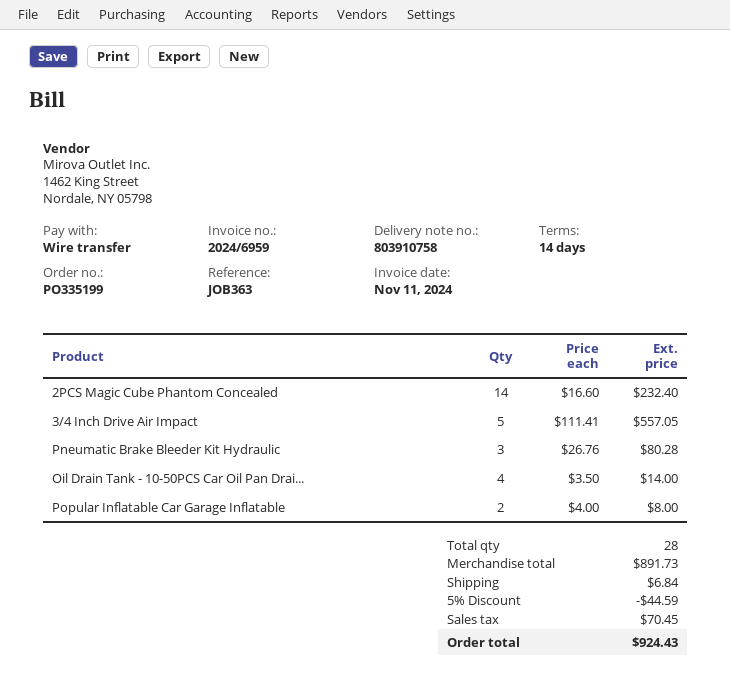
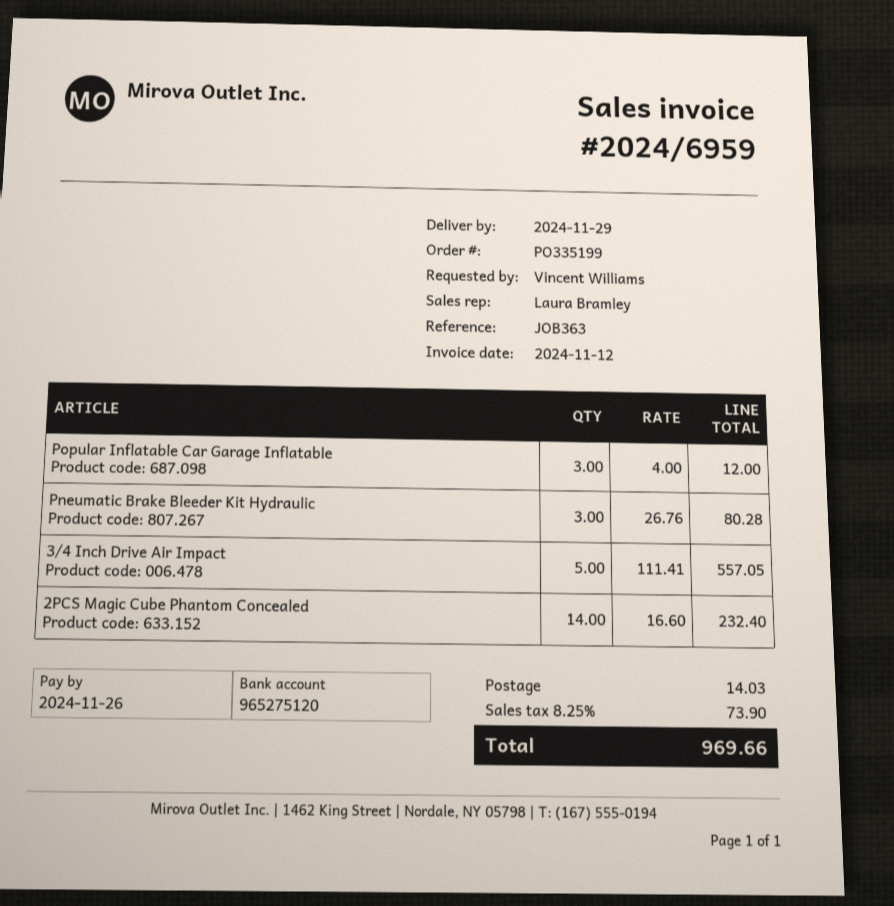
invoice date: 2024-11-11 -> 2024-11-12
Oil Drain Tank - 10-50PCS Car Oil Pan Drai...: 4 x 3.50 = 14.00 -> none
Popular Inflatable Car Garage Inflatable: 2 x 4.00 = 8.00 -> 3 x 4.00 = 12.00
discount: 5% = 44.59 -> none
shipping: 6.84 -> 14.03
tax: 70.45 -> 73.90
total: 924.43 -> 969.66

